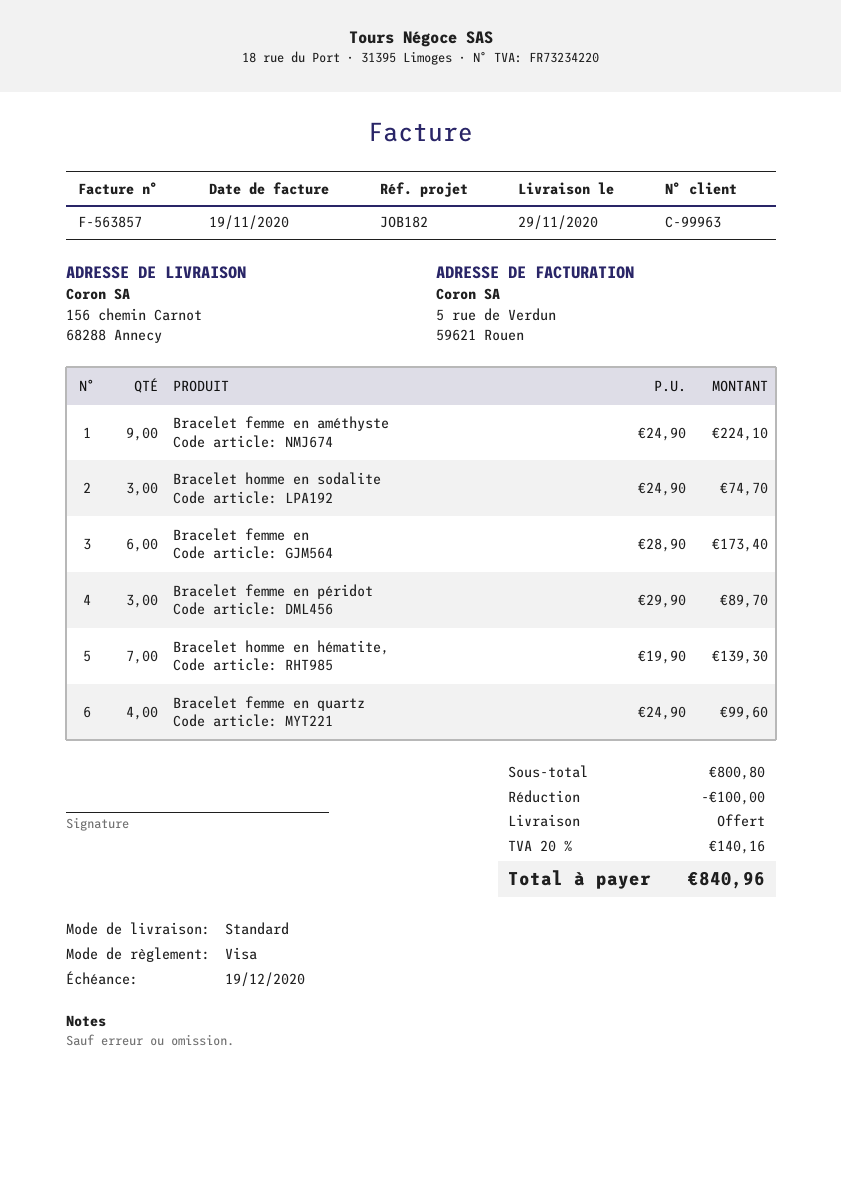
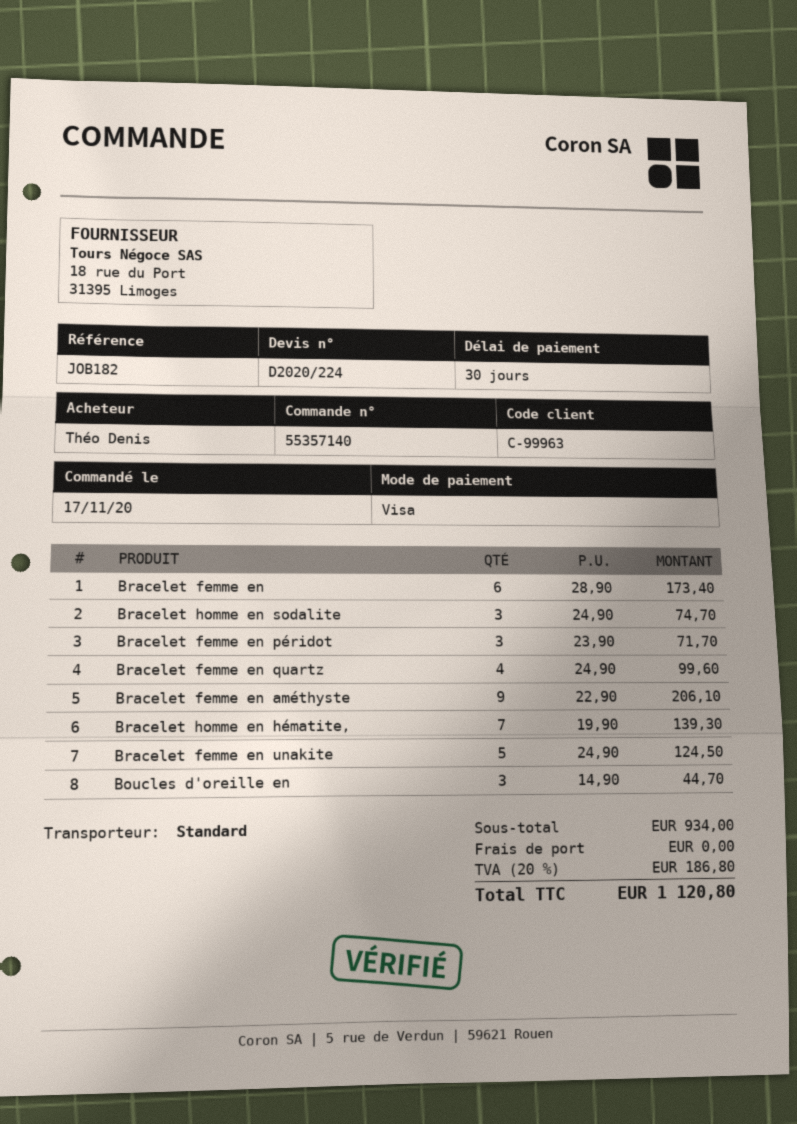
Bracelet femme en améthyste: 9 x 24.90 = 224.10 -> 9 x 22.90 = 206.10
Bracelet femme en péridot: 3 x 29.90 = 89.70 -> 3 x 23.90 = 71.70
Bracelet femme en unakite: none -> 5 x 24.90 = 124.50
Boucles d'oreille en: none -> 3 x 14.90 = 44.70
subtotal: 800.80 -> 934.00
discount: 100.00 -> none
tax: 20% = 140.16 -> 20% = 186.80
total: 840.96 -> 1120.80

